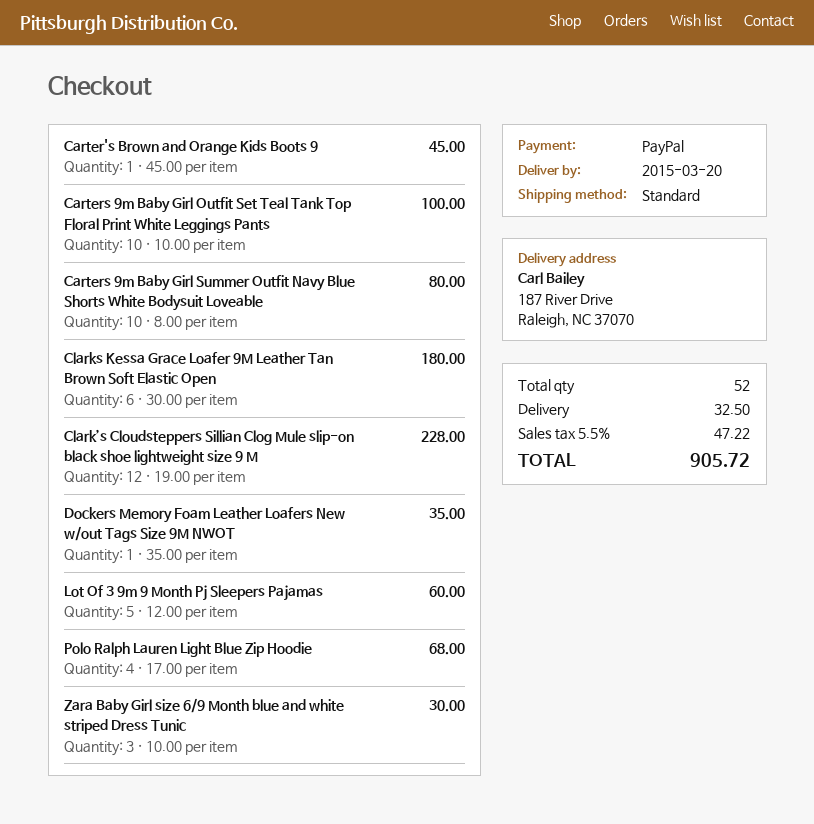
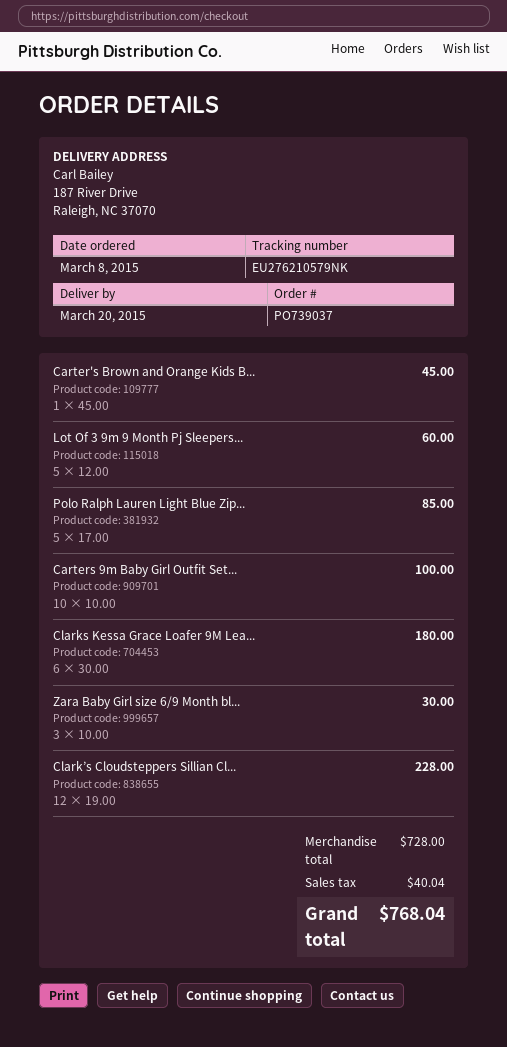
Carters 9m Baby Girl Summer Outfit Navy Blue Shorts White Bodysuit Loveable: 10 x 8.00 = 80.00 -> none
Dockers Memory Foam Leather Loafers New w/out Tags Size 9M NWOT: 1 x 35.00 = 35.00 -> none
Polo Ralph Lauren Light Blue Zip Hoodie: 4 x 17.00 = 68.00 -> 5 x 17.00 = 85.00
shipping: 32.50 -> none
tax: 47.22 -> 40.04
total: 905.72 -> 768.04

